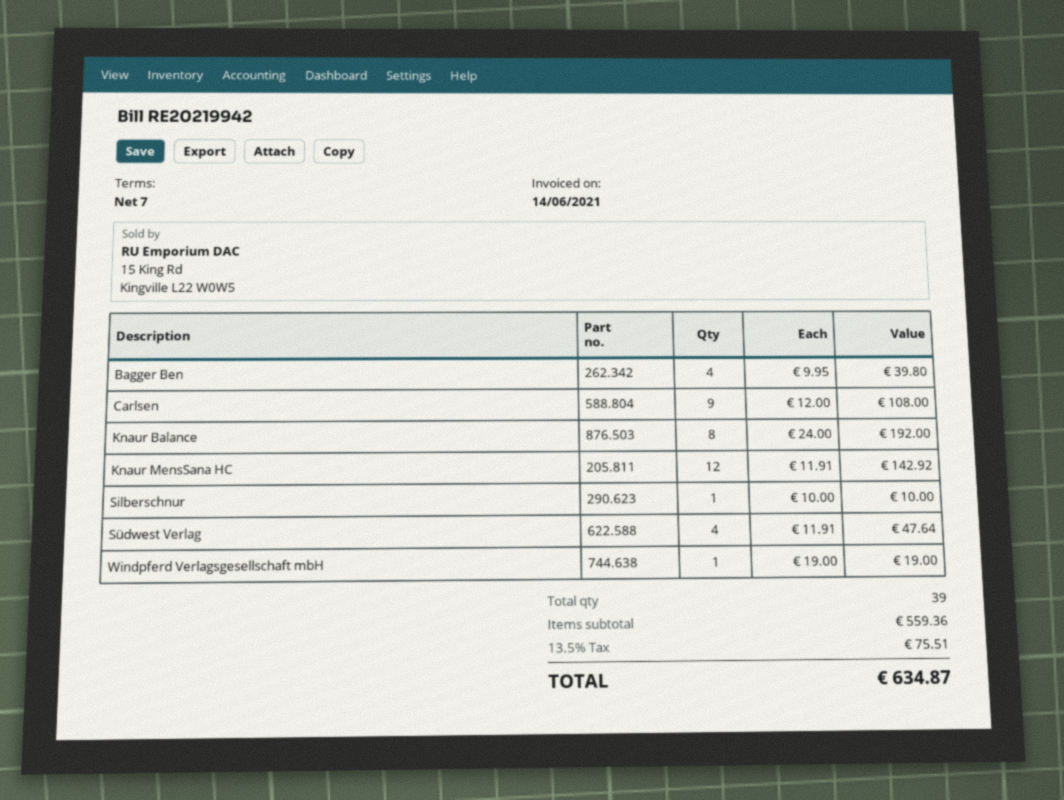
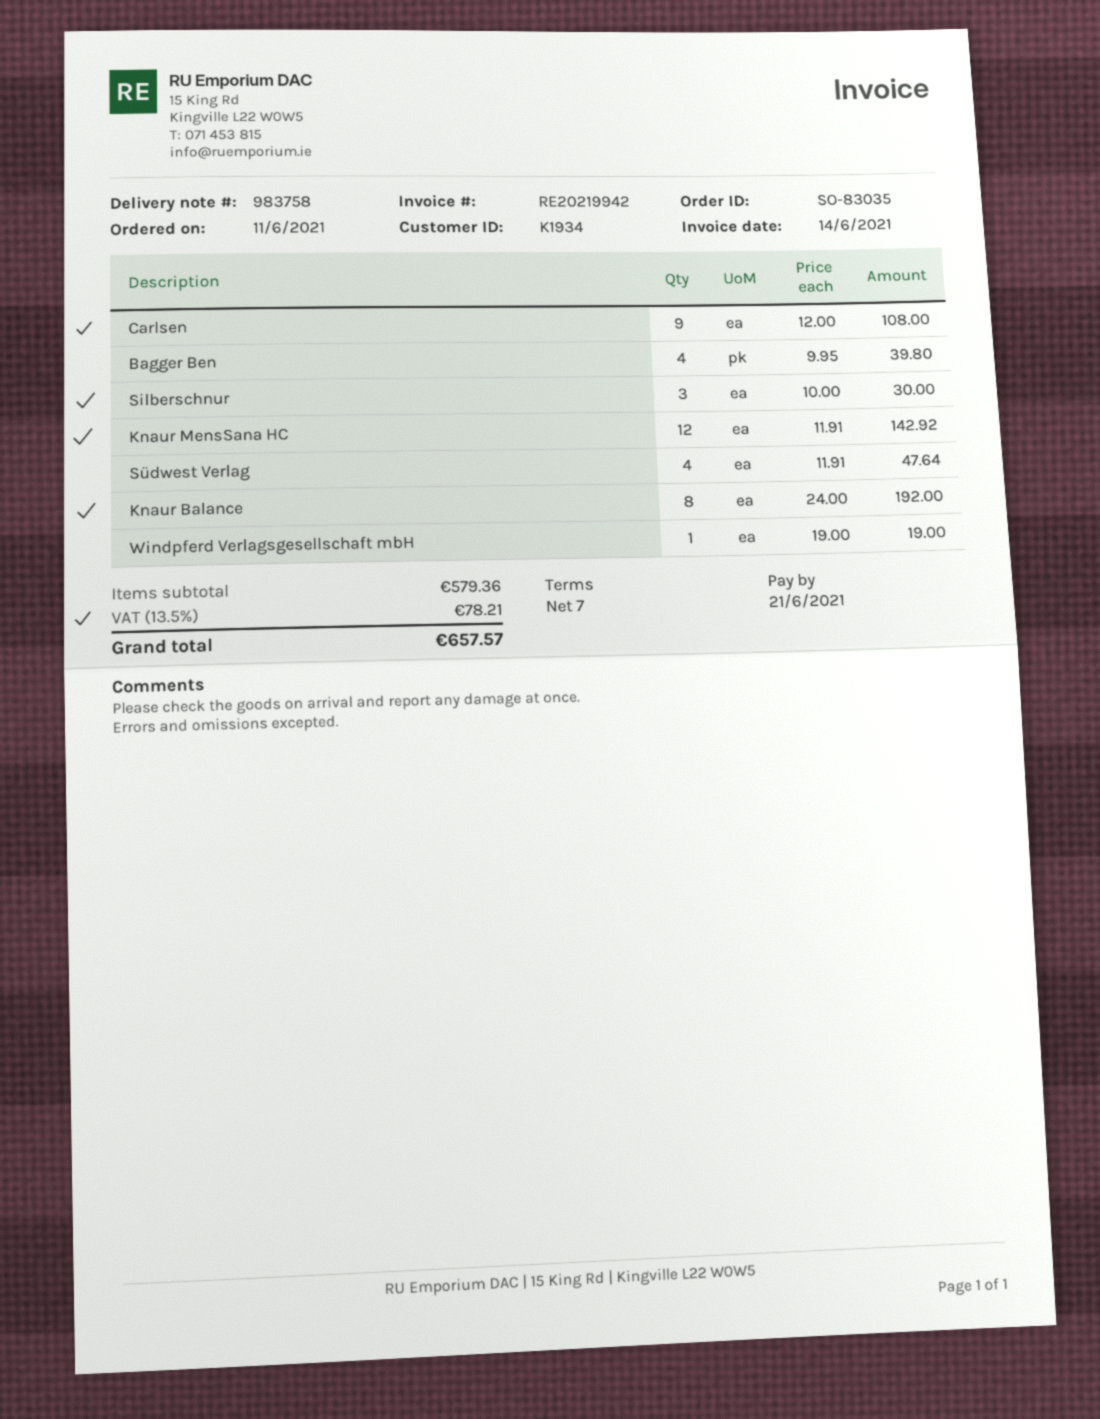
Silberschnur: 1 x 10.00 = 10.00 -> 3 x 10.00 = 30.00
subtotal: 559.36 -> 579.36
tax: 13.5% = 75.51 -> 13.5% = 78.21
total: 634.87 -> 657.57

